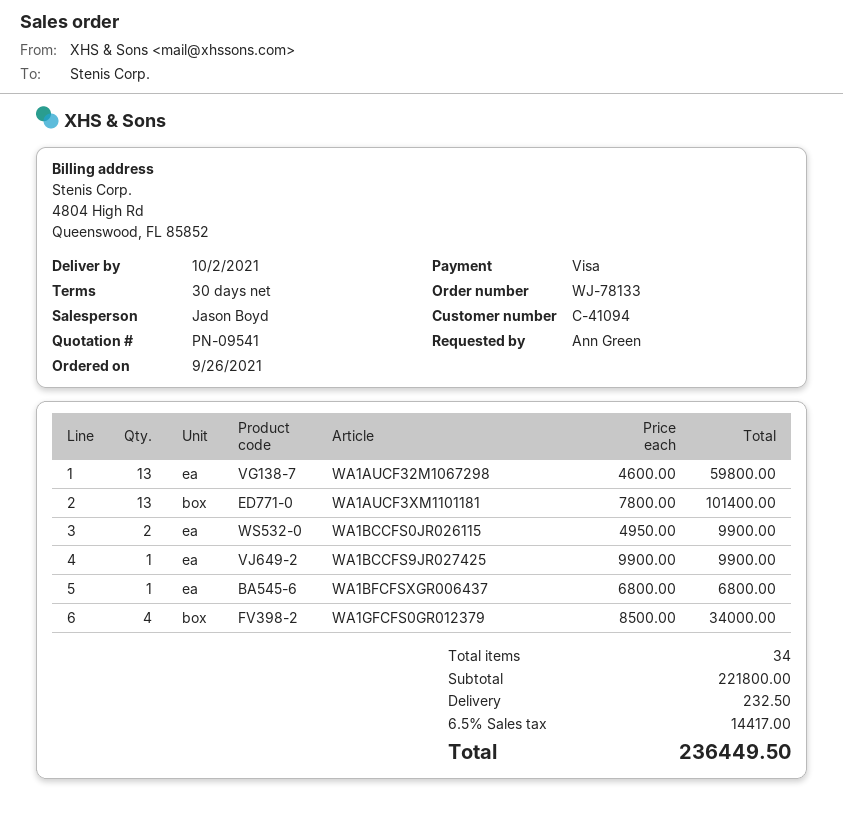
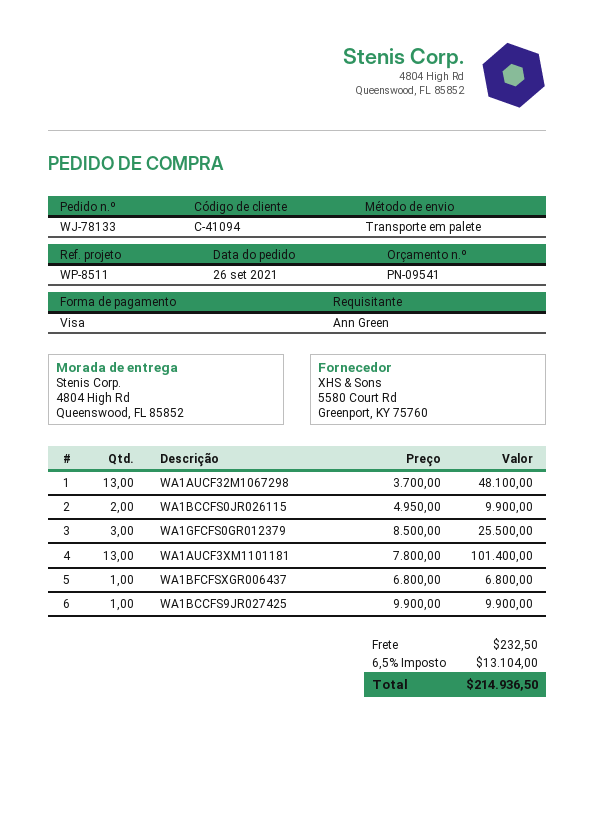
WA1AUCF32M1067298: 13 x 4600.00 = 59800.00 -> 13 x 3700.00 = 48100.00
WA1GFCFS0GR012379: 4 x 8500.00 = 34000.00 -> 3 x 8500.00 = 25500.00
tax: 6.5% = 14417.00 -> 6.5% = 13104.00
total: 236449.50 -> 214936.50

